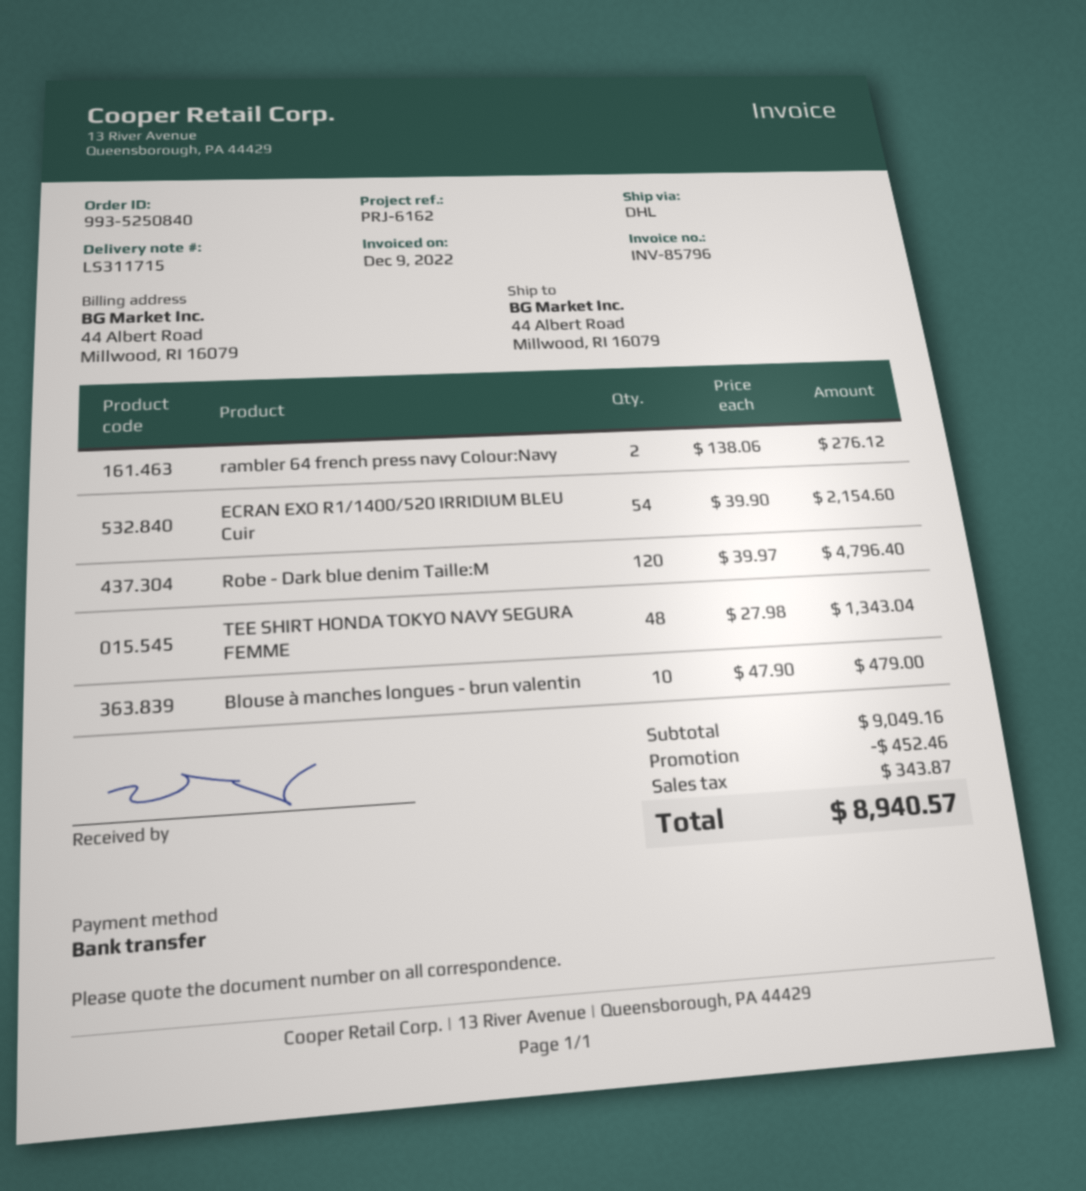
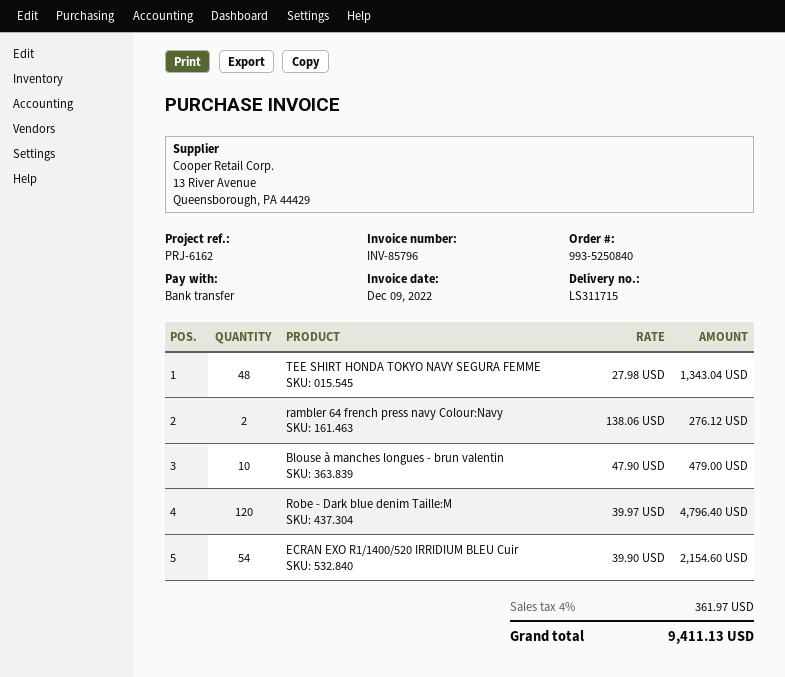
discount: 452.46 -> none
tax: 343.87 -> 361.97
total: 8940.57 -> 9411.13

